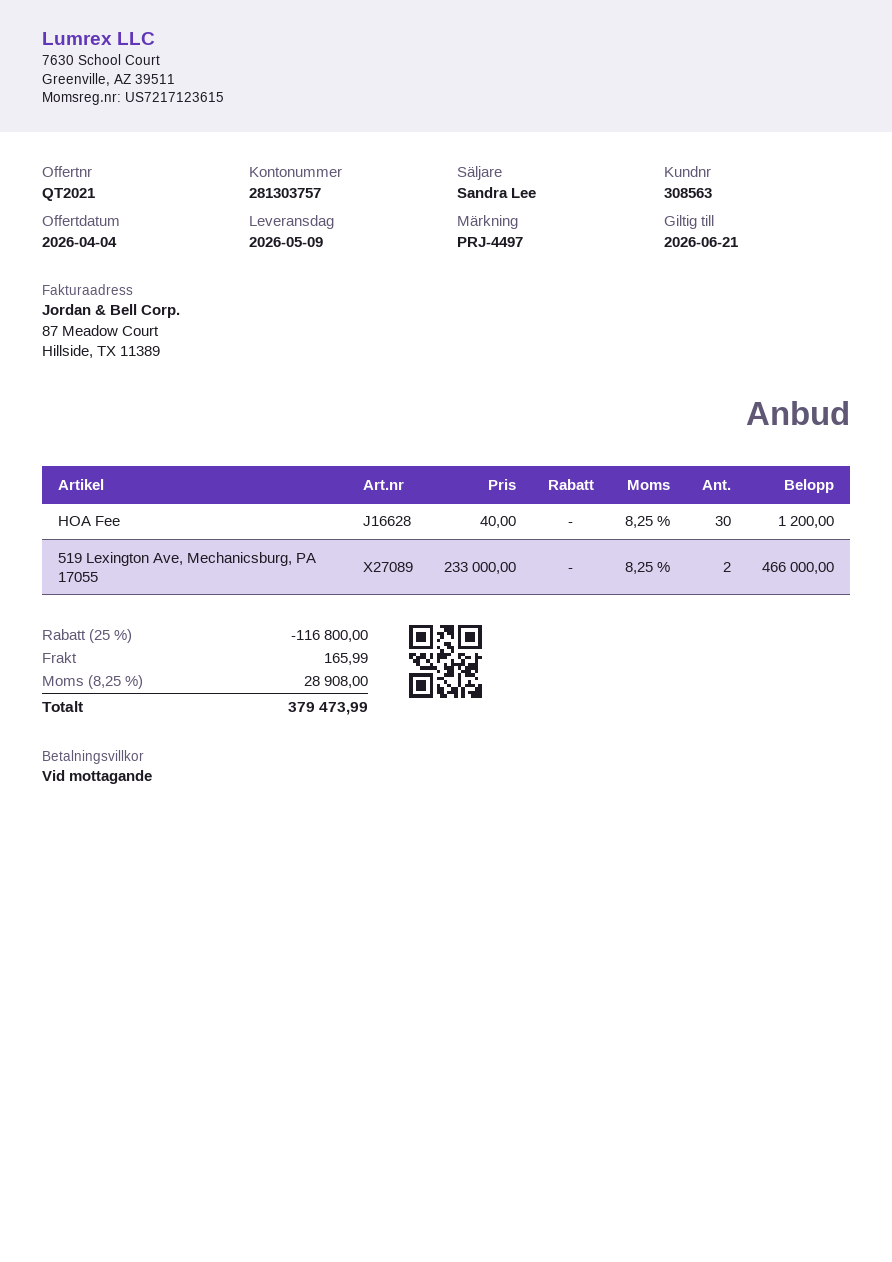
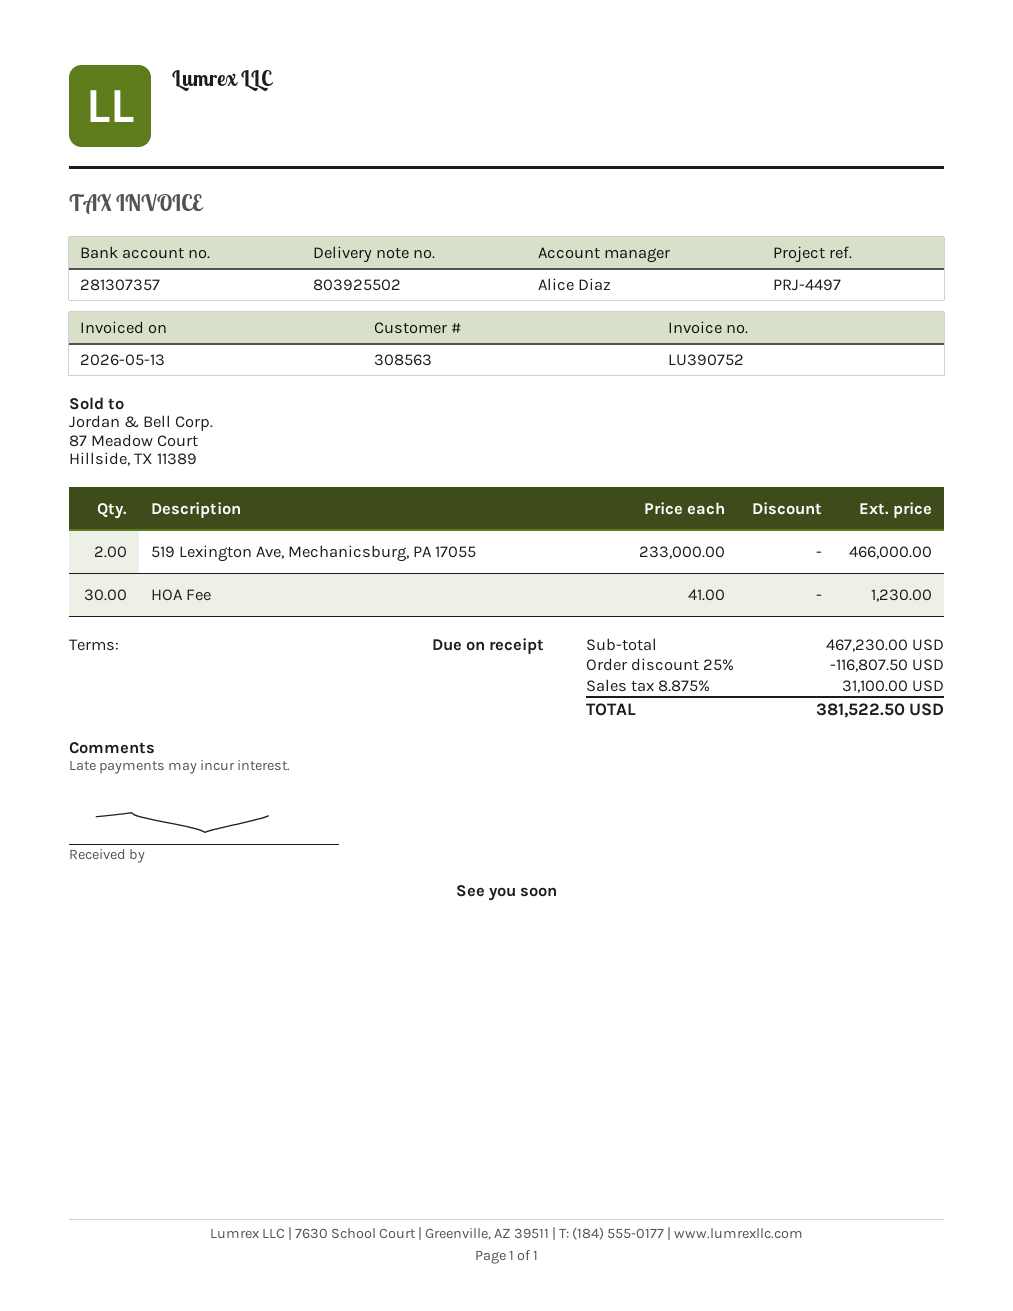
sales rep: Sandra Lee -> Alice Diaz
bank account: 281303757 -> 281307357
HOA Fee: 30 x 40.00 = 1200.00 -> 30 x 41.00 = 1230.00
discount: 25% = 116800.00 -> 25% = 116807.50
shipping: 165.99 -> none
tax: 8.25% = 28908.00 -> 8.875% = 31100.00
total: 379473.99 -> 381522.50

